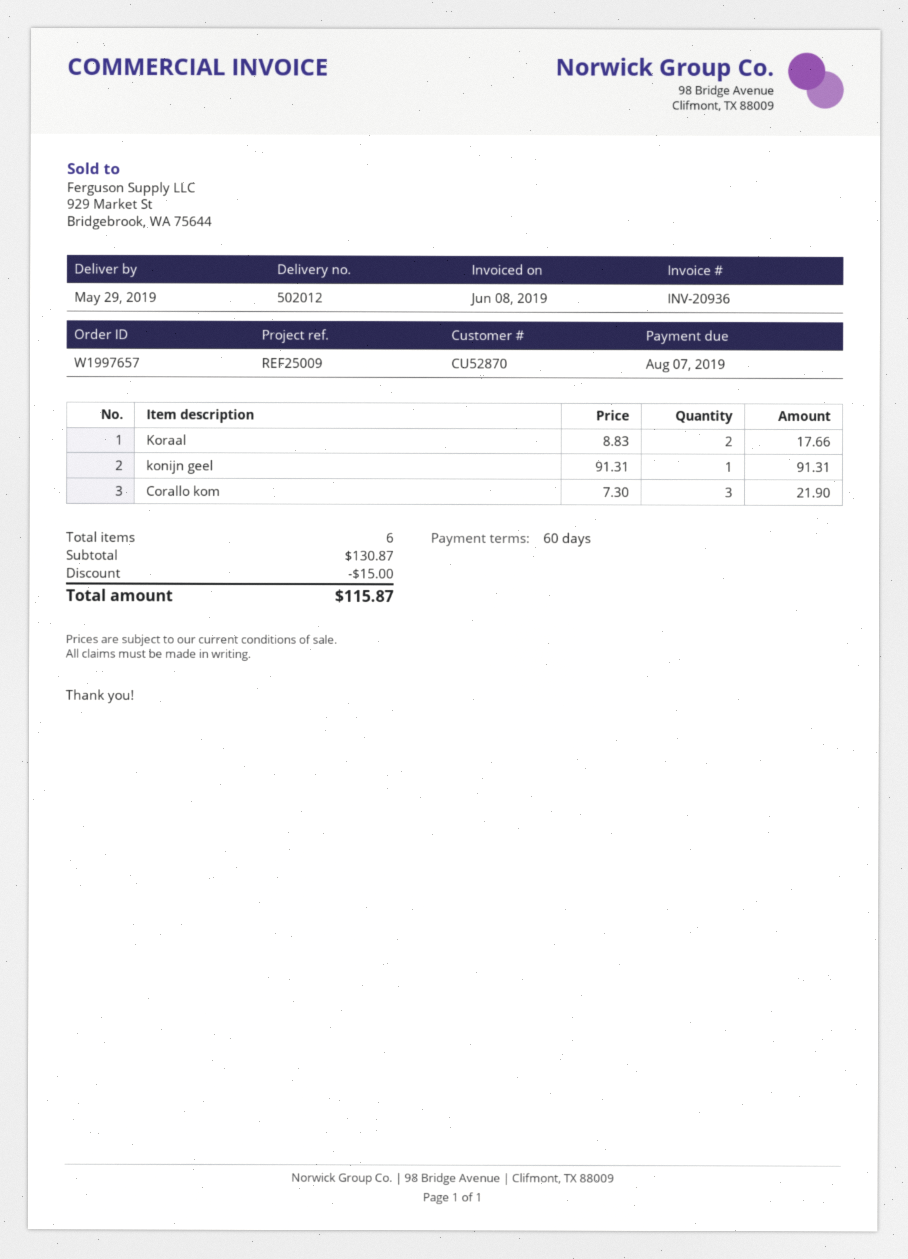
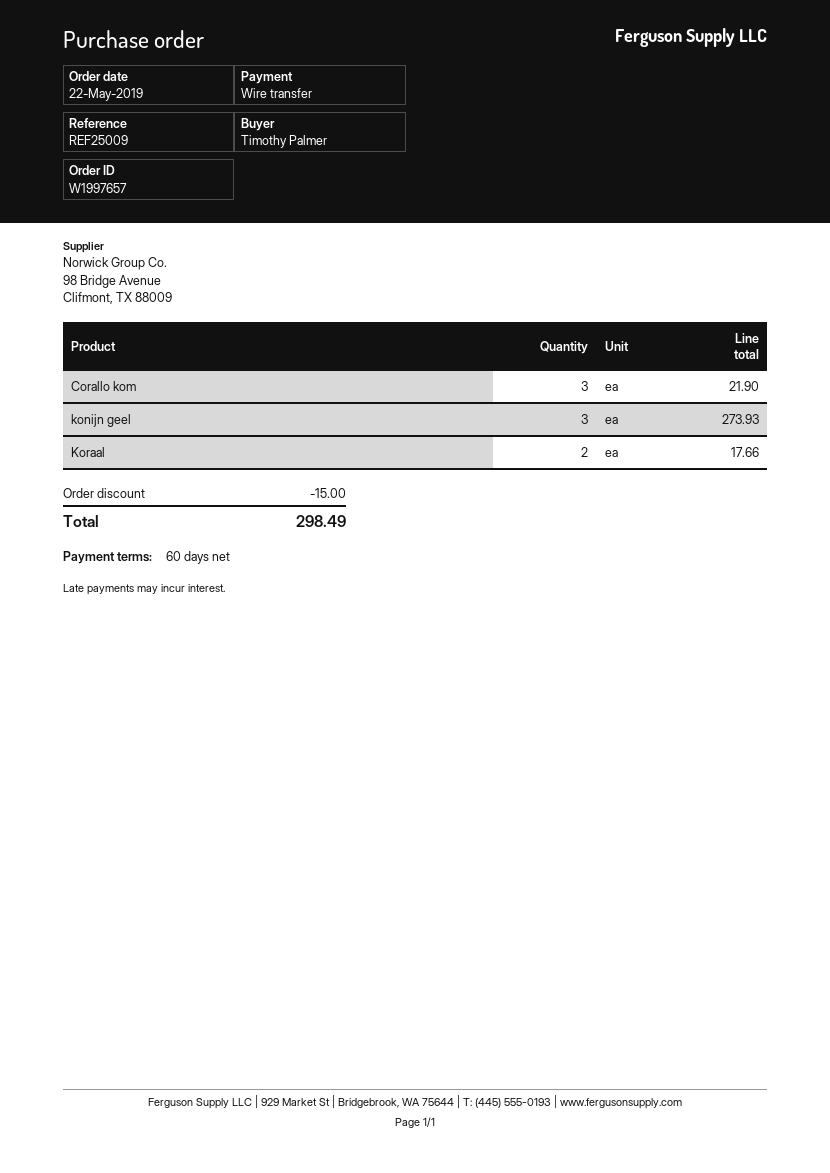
konijn geel: 1 for 91.31 -> 3 for 273.93
total: 115.87 -> 298.49

